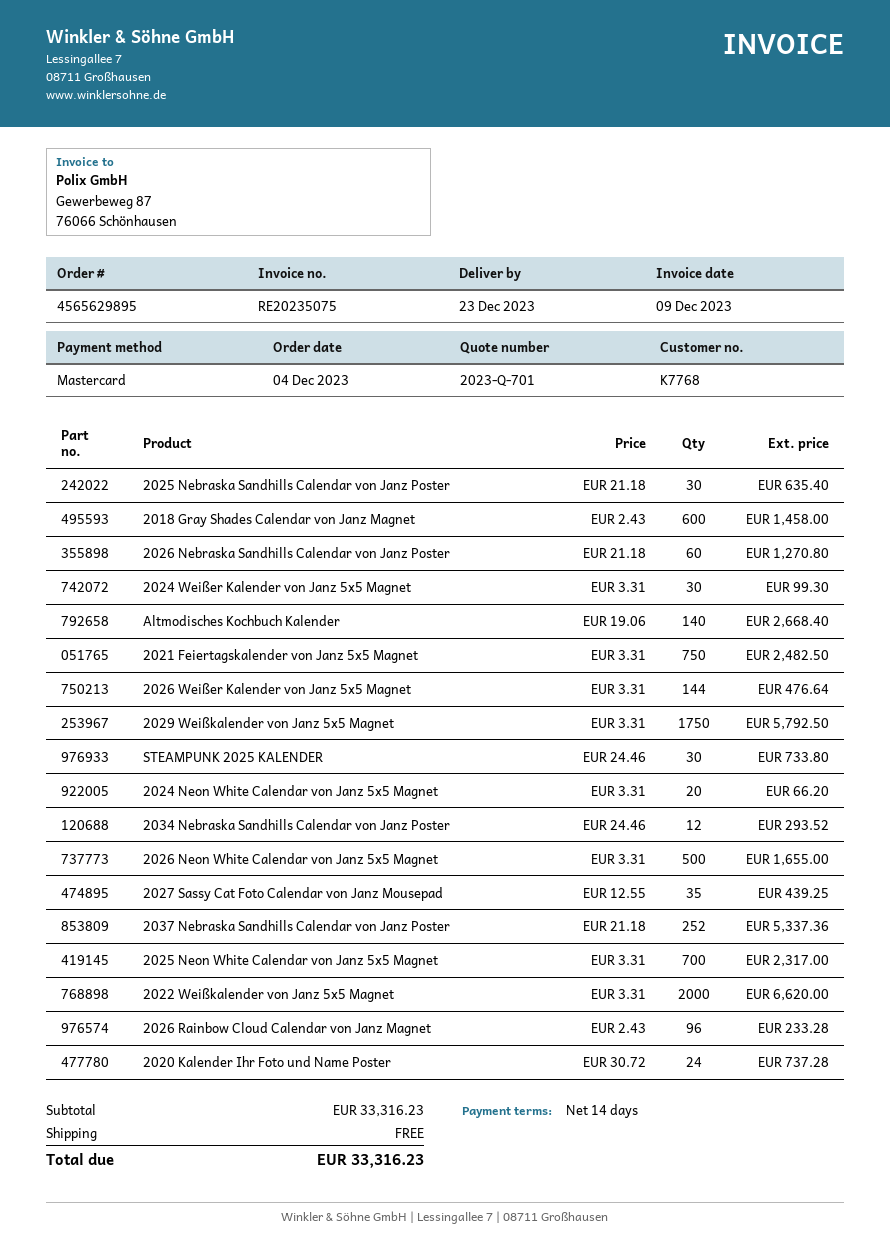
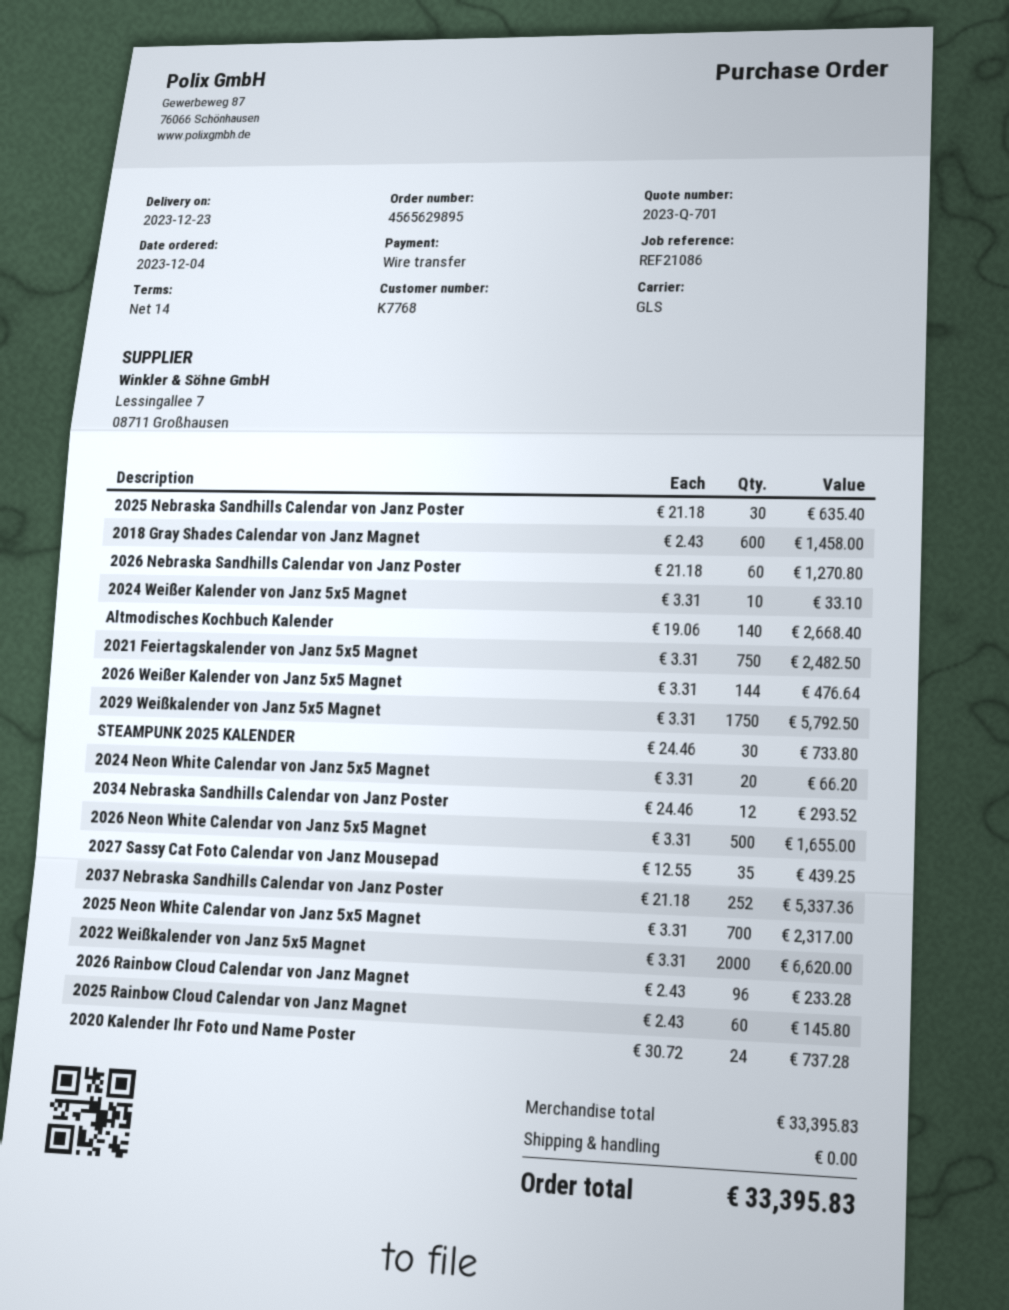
payment method: Mastercard -> bank transfer
2024 Weißer Kalender von Janz 5x5 Magnet: 30 x 3.31 = 99.30 -> 10 x 3.31 = 33.10
2025 Rainbow Cloud Calendar von Janz Magnet: none -> 60 x 2.43 = 145.80
subtotal: 33316.23 -> 33395.83
total: 33316.23 -> 33395.83

